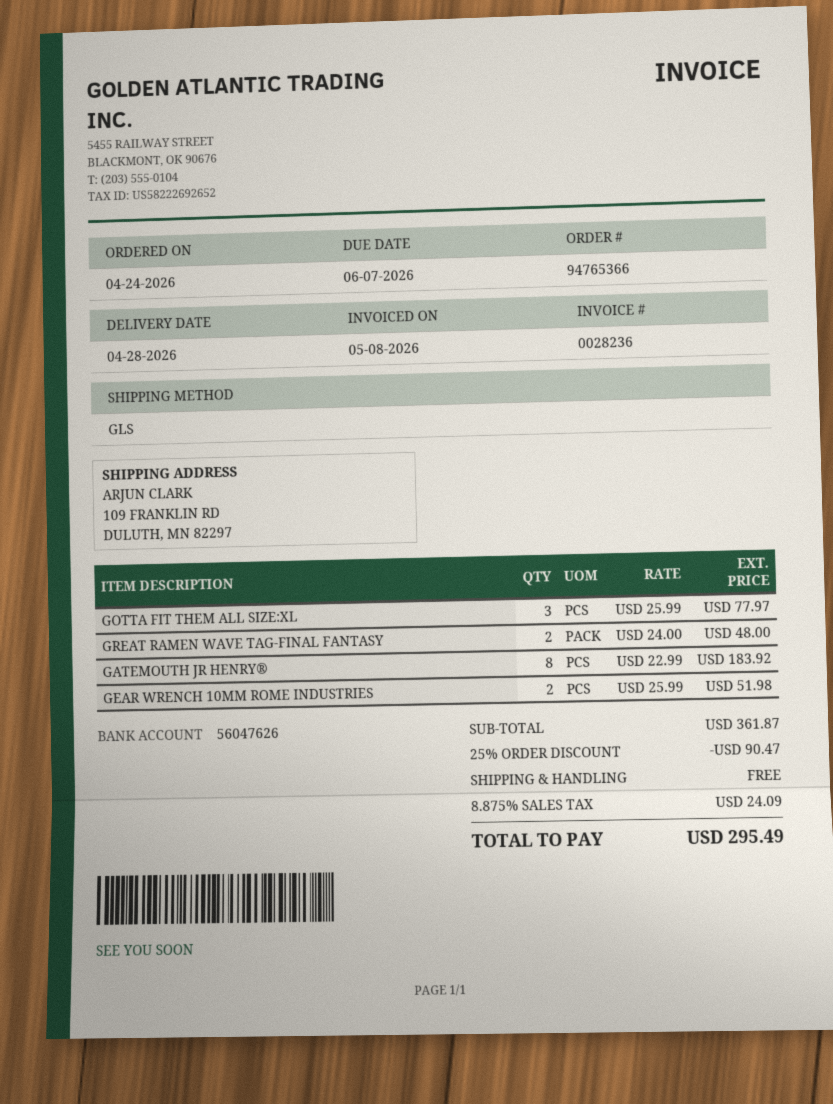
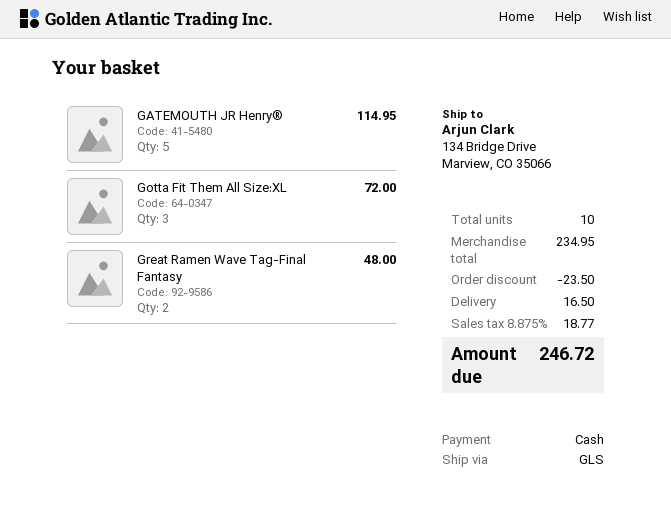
ship to: 109 FRANKLIN RD, DULUTH, MN 82297 -> 134 Bridge Drive, Marview, CO 35066
GOTTA FIT THEM ALL SIZE:XL: 3 for 77.97 -> 3 for 72.00
GATEMOUTH JR HENRY®: 8 for 183.92 -> 5 for 114.95
GEAR WRENCH 10MM ROME INDUSTRIES: 2 for 51.98 -> none
subtotal: 361.87 -> 234.95
discount: 90.47 -> 23.50
shipping: 0.00 -> 16.50
tax: 8.875% = 24.09 -> 8.875% = 18.77
total: 295.49 -> 246.72

